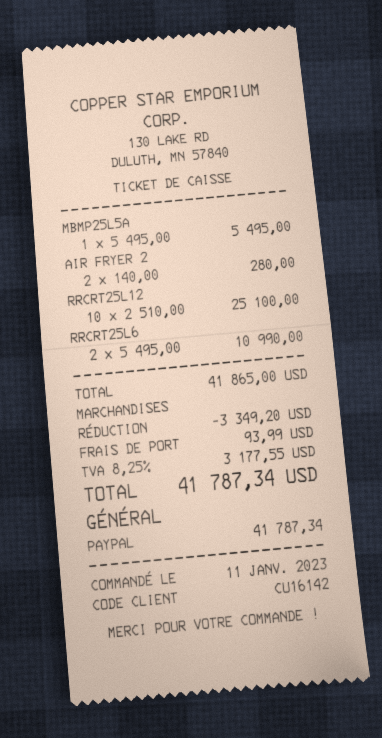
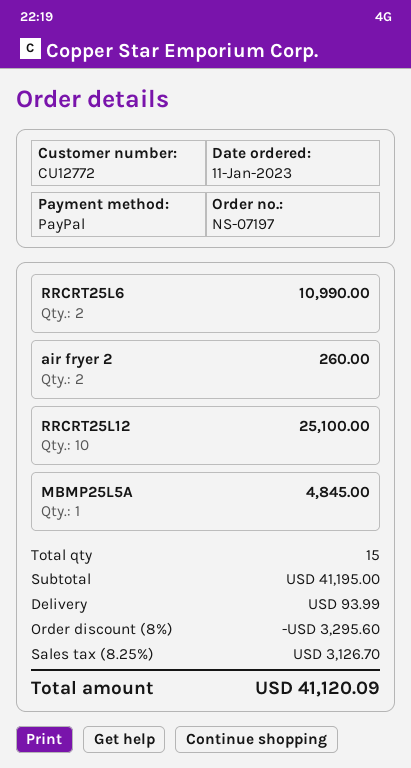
customer number: CU16142 -> CU12772
MBMP25L5A: 1 for 5495.00 -> 1 for 4845.00
AIR FRYER 2: 2 for 280.00 -> 2 for 260.00
subtotal: 41865.00 -> 41195.00
discount: 3349.20 -> 3295.60
tax: 8.25% = 3177.55 -> 8.25% = 3126.70
total: 41787.34 -> 41120.09

